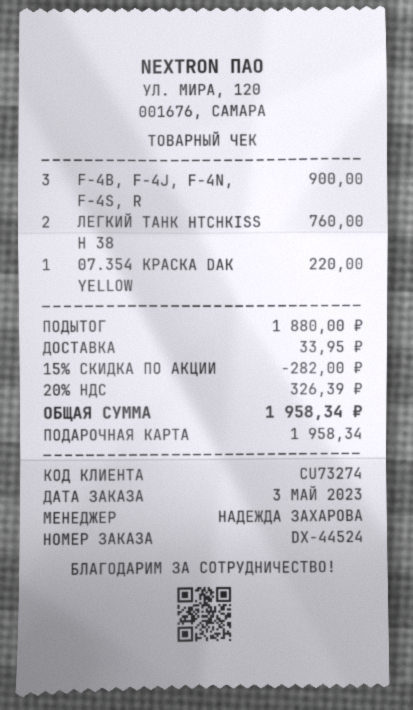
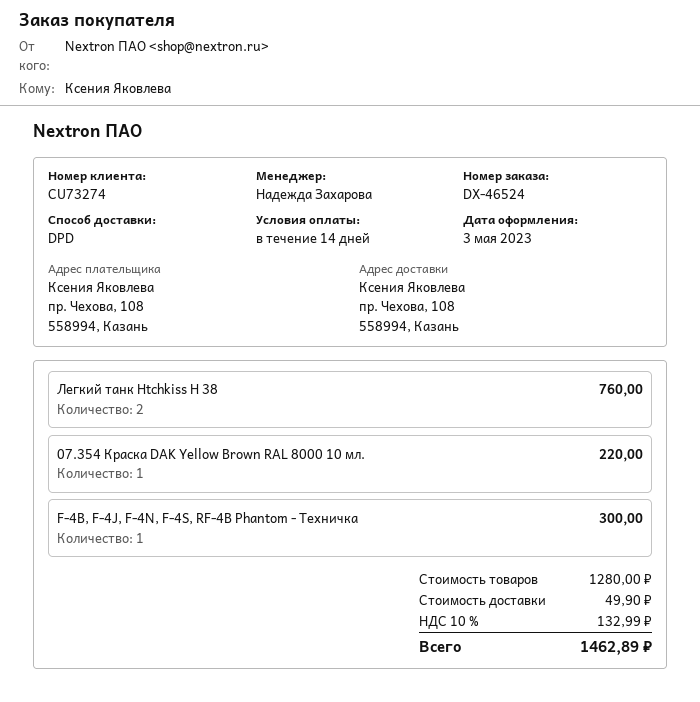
order number: DX-44524 -> DX-46524
F-4B, F-4J, F-4N, F-4S, R: 3 for 900.00 -> 1 for 300.00
subtotal: 1880.00 -> 1280.00
discount: 15% = 282.00 -> none
shipping: 33.95 -> 49.90
tax: 20% = 326.39 -> 10% = 132.99
total: 1958.34 -> 1462.89

